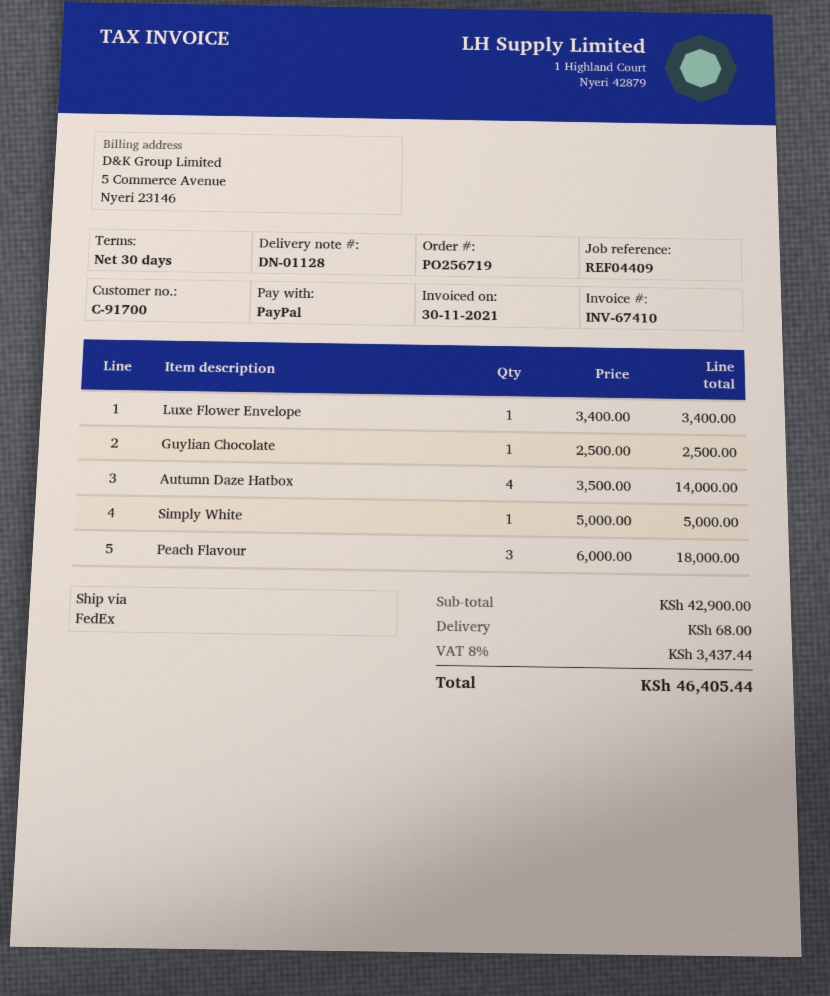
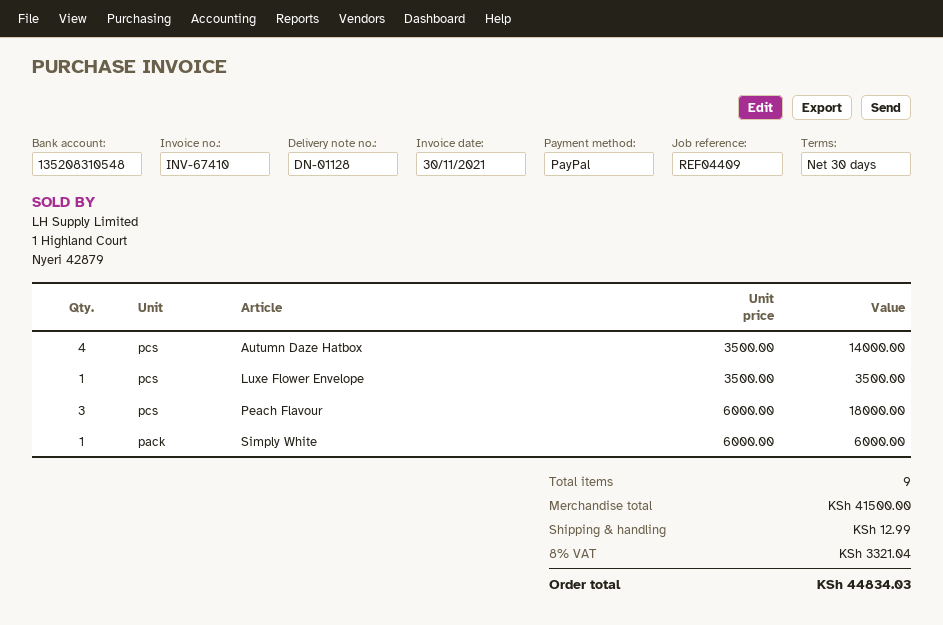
Luxe Flower Envelope: 1 x 3400.00 = 3400.00 -> 1 x 3500.00 = 3500.00
Guylian Chocolate: 1 x 2500.00 = 2500.00 -> none
Simply White: 1 x 5000.00 = 5000.00 -> 1 x 6000.00 = 6000.00
subtotal: 42900.00 -> 41500.00
shipping: 68.00 -> 12.99
tax: 8% = 3437.44 -> 8% = 3321.04
total: 46405.44 -> 44834.03

